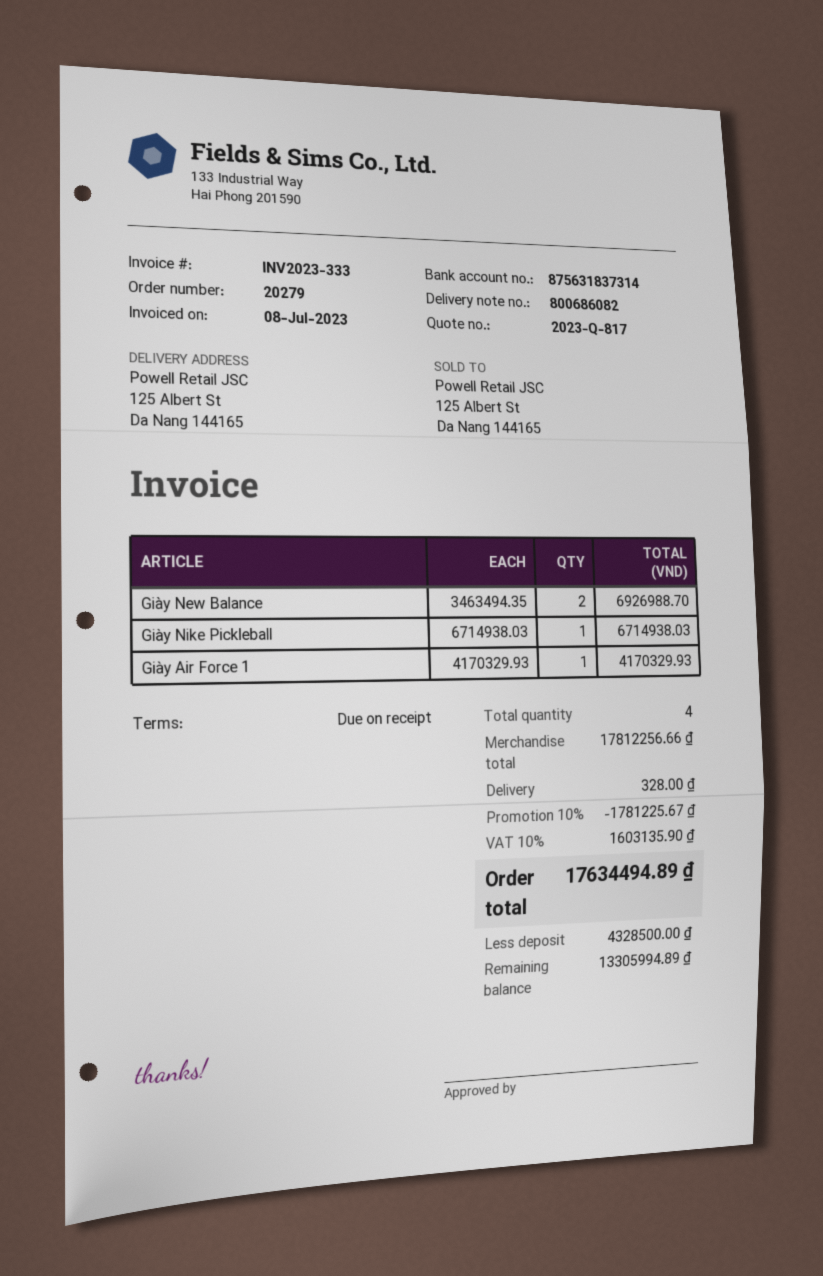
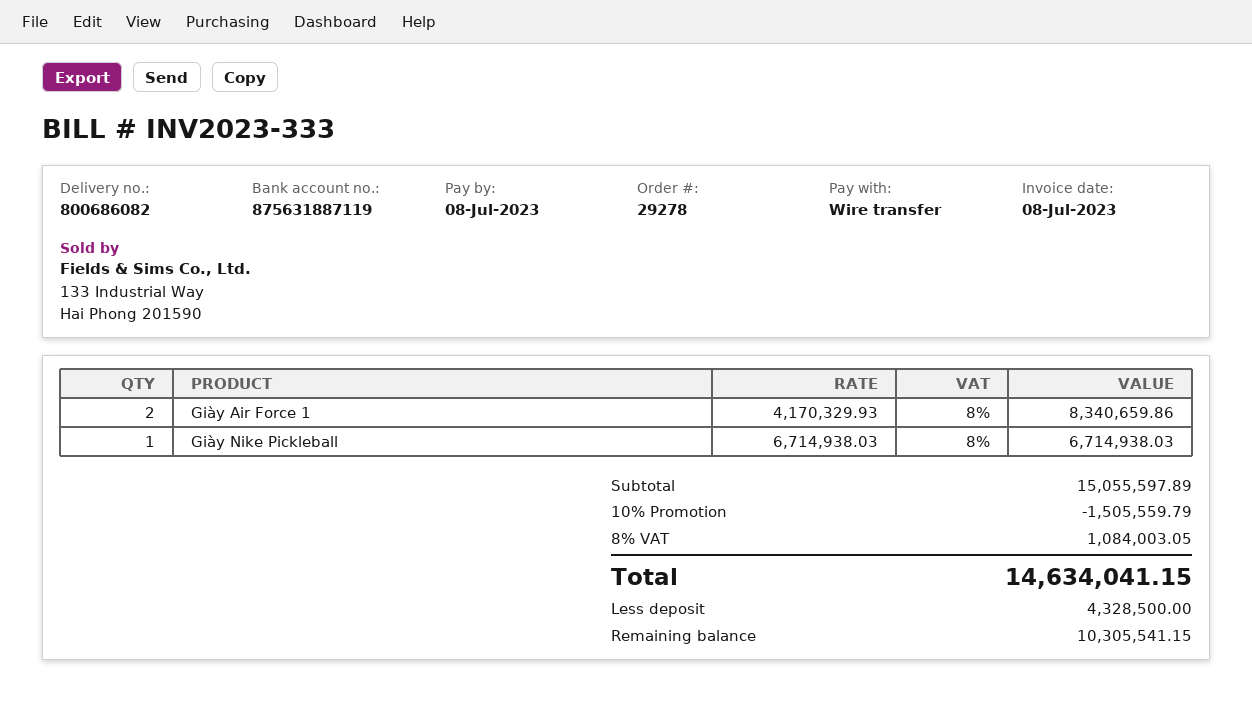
order number: 20279 -> 29278
bank account: 875631837314 -> 875631887119
Giày New Balance: 2 x 3463494.35 = 6926988.70 -> none
Giày Air Force 1: 1 x 4170329.93 = 4170329.93 -> 2 x 4170329.93 = 8340659.86
subtotal: 17812256.66 -> 15055597.89
discount: 10% = 1781225.67 -> 10% = 1505559.79
shipping: 328.00 -> none
tax: 10% = 1603135.90 -> 8% = 1084003.05
total: 17634494.89 -> 14634041.15
balance: 13305994.89 -> 10305541.15

